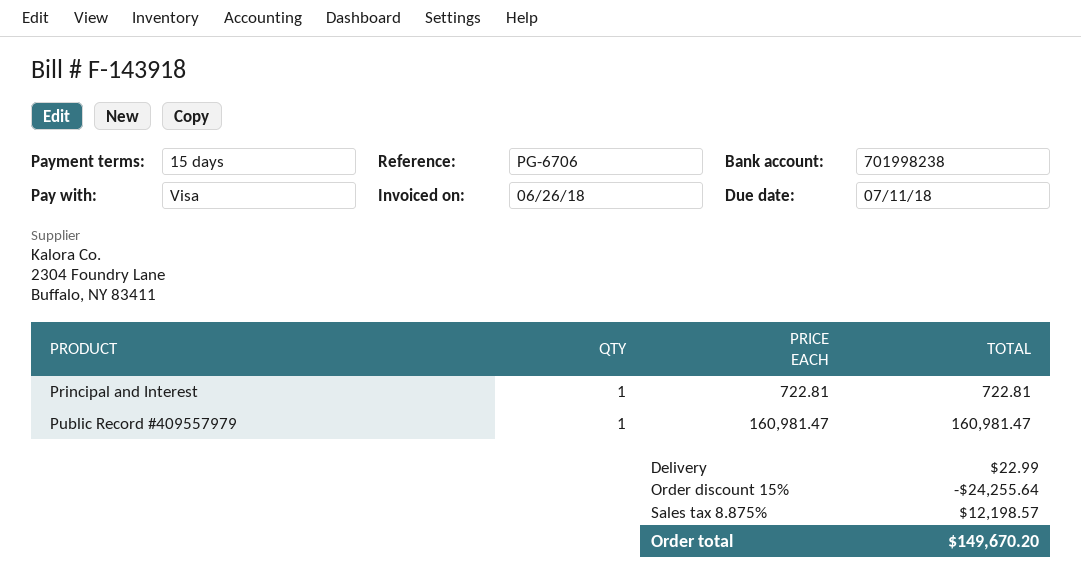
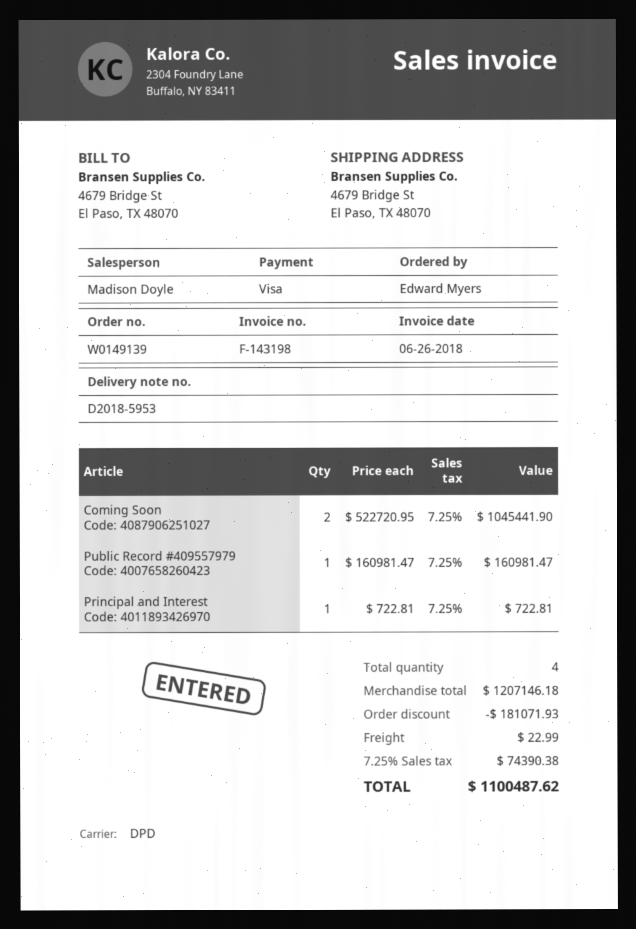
invoice number: F-143918 -> F-143198
Coming Soon: none -> 2 x 522720.95 = 1045441.90
discount: 24255.64 -> 181071.93
tax: 8.875% = 12198.57 -> 7.25% = 74390.38
total: 149670.20 -> 1100487.62

